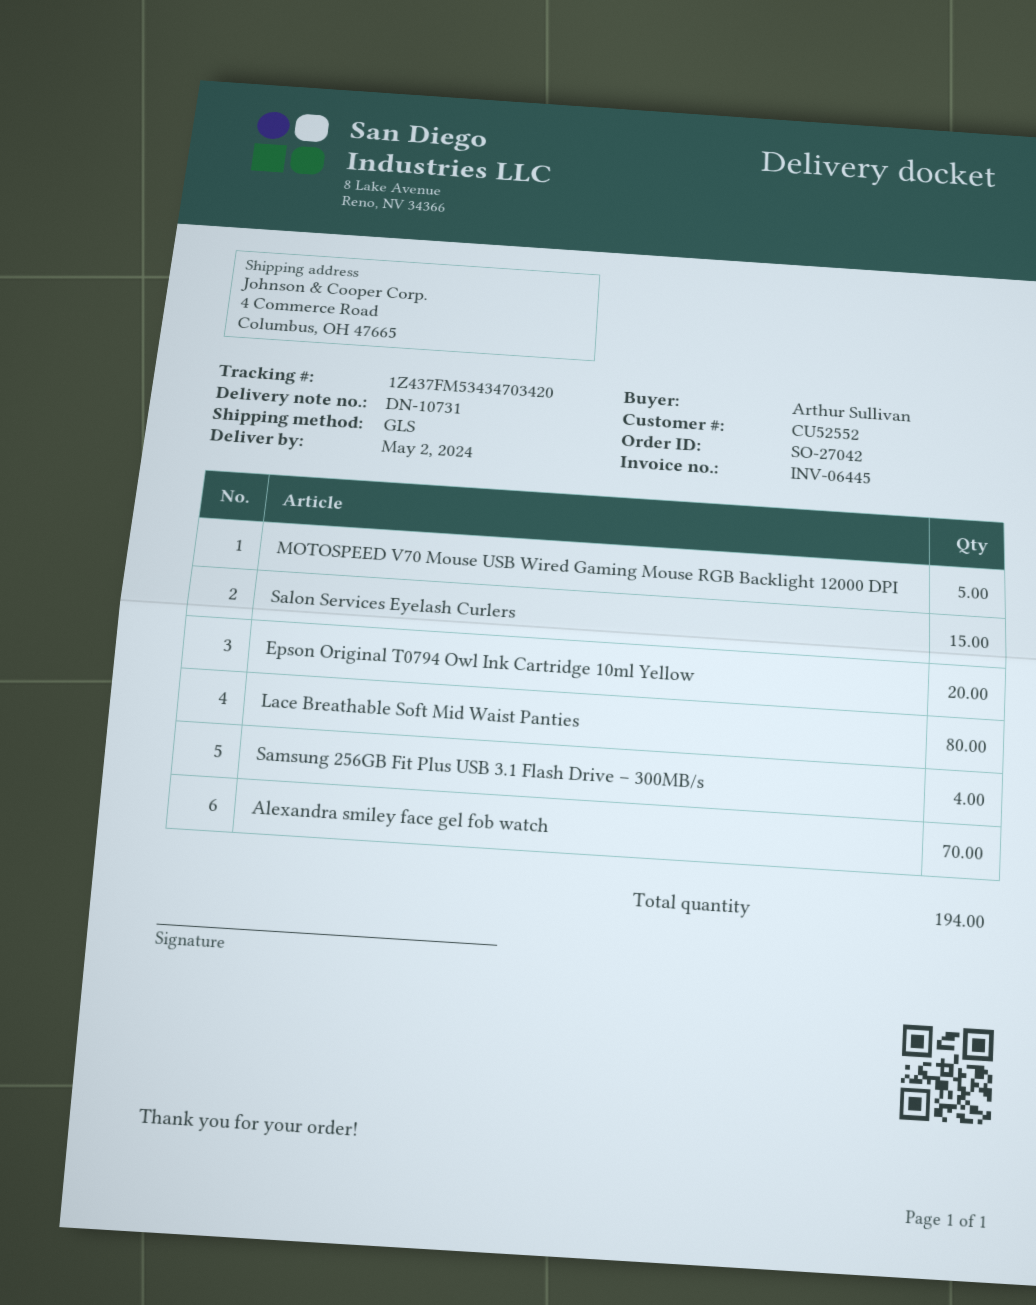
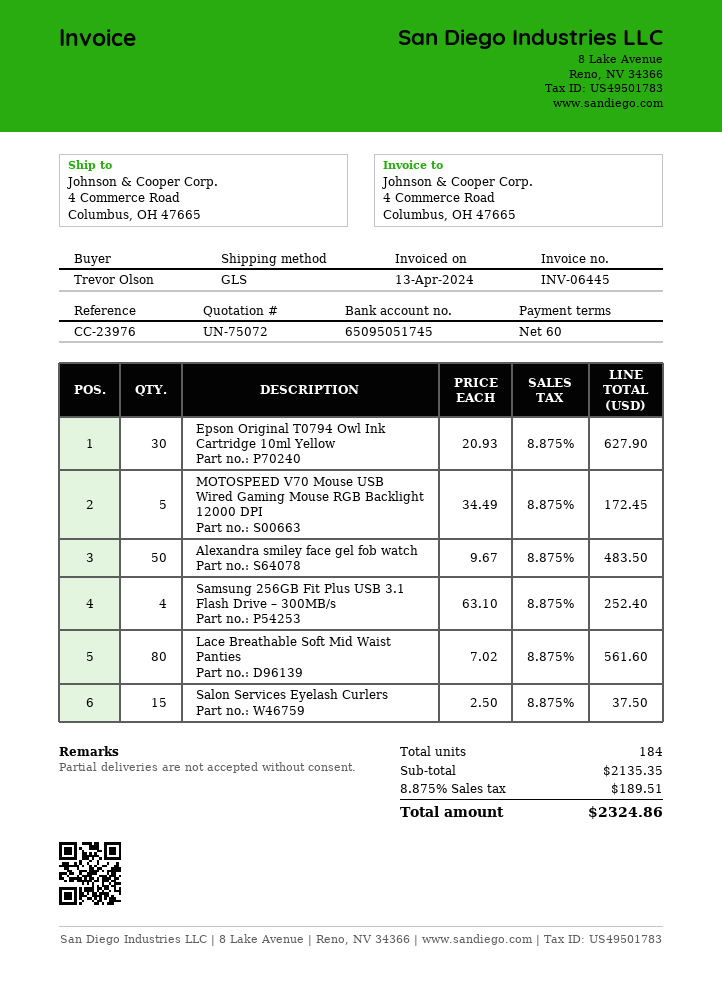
ordered by: Arthur Sullivan -> Trevor Olson
Epson Original T0794 Owl Ink Cartridge 10ml Yellow: 20 -> 30
Alexandra smiley face gel fob watch: 70 -> 50
total quantity: 194 -> 184

